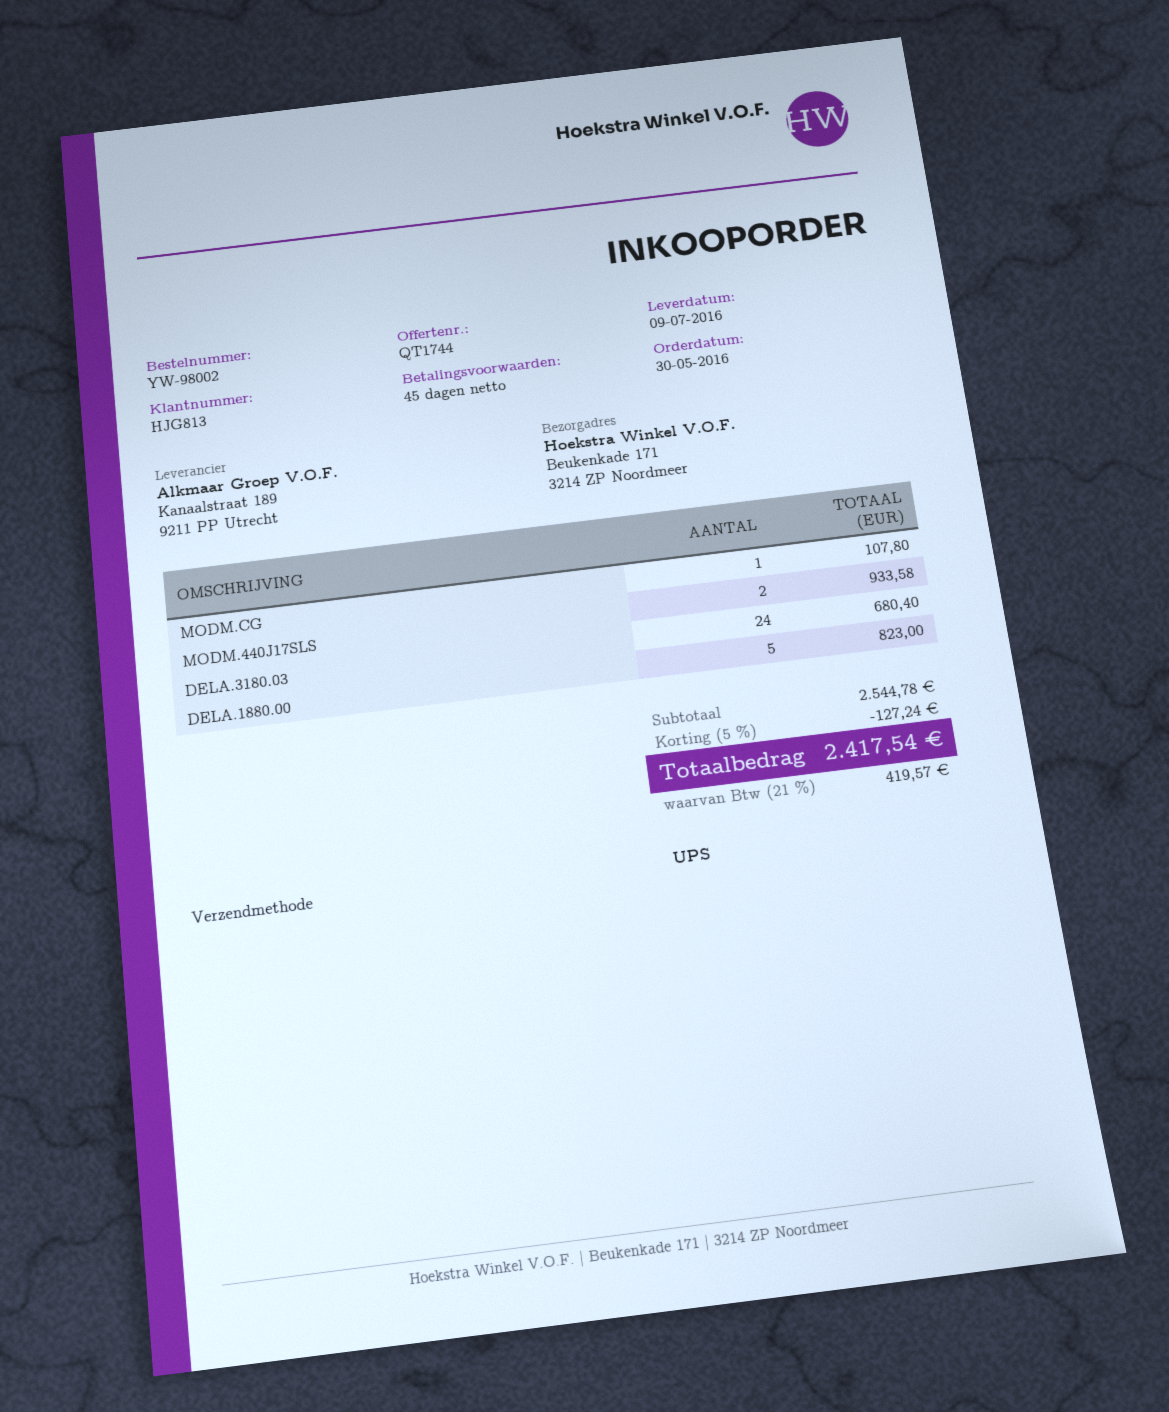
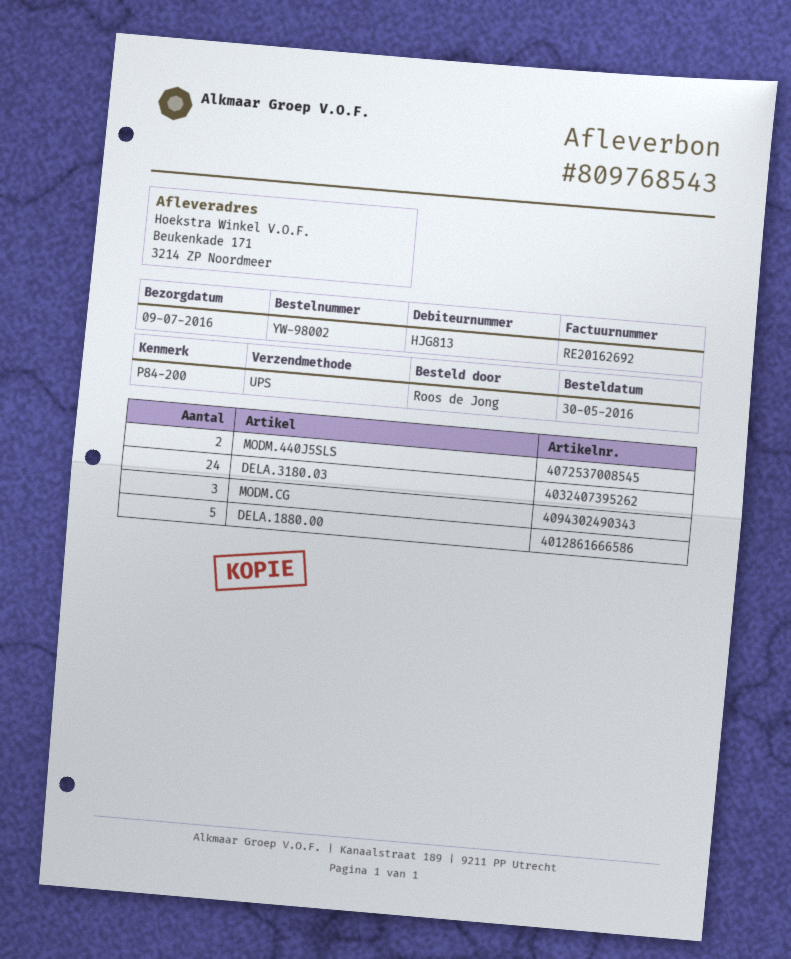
MODM.CG: 1 -> 3
MODM.440J17SLS: 2 -> none
MODM.440J5SLS: none -> 2

